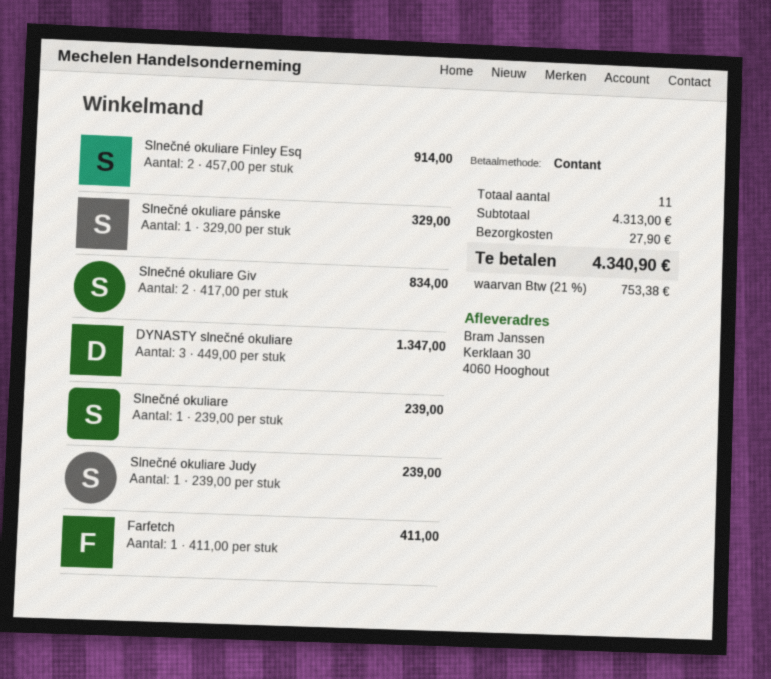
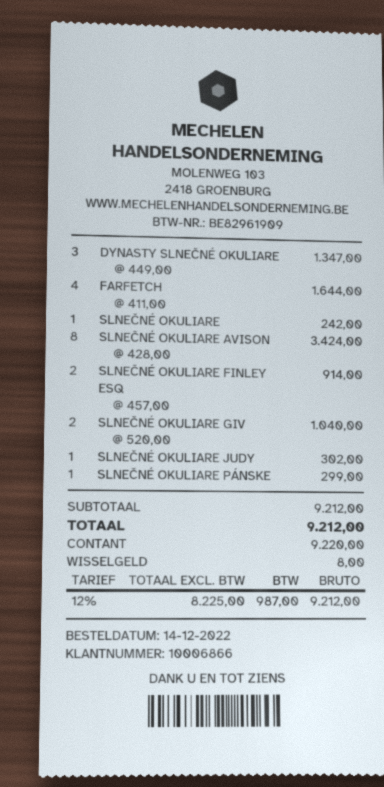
Slnečné okuliare pánske: 1 x 329.00 = 329.00 -> 1 x 299.00 = 299.00
Slnečné okuliare Giv: 2 x 417.00 = 834.00 -> 2 x 520.00 = 1040.00
Slnečné okuliare: 1 x 239.00 = 239.00 -> 1 x 242.00 = 242.00
Slnečné okuliare Judy: 1 x 239.00 = 239.00 -> 1 x 302.00 = 302.00
Farfetch: 1 x 411.00 = 411.00 -> 4 x 411.00 = 1644.00
SLNEČNÉ OKULIARE AVISON: none -> 8 x 428.00 = 3424.00
subtotal: 4313.00 -> 9212.00
shipping: 27.90 -> none
tax: 21% = 753.38 -> 12% = 987.00
total: 4340.90 -> 9212.00

